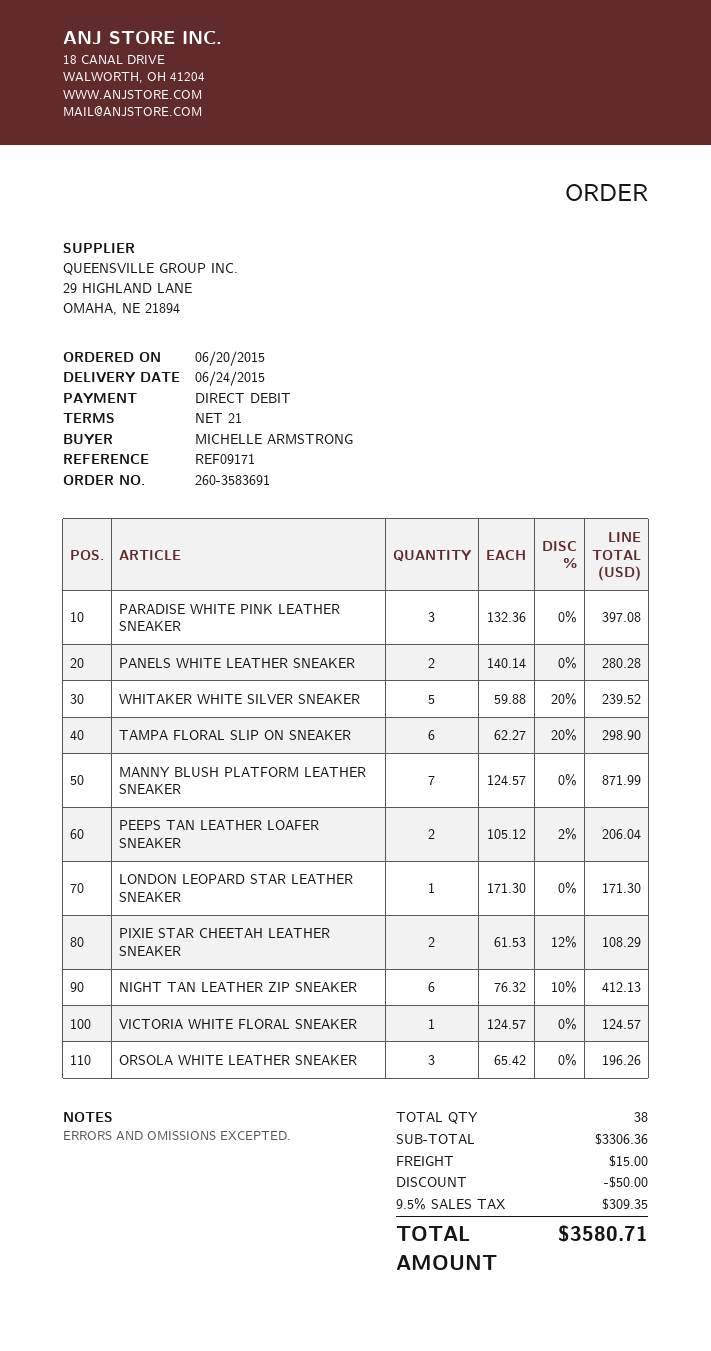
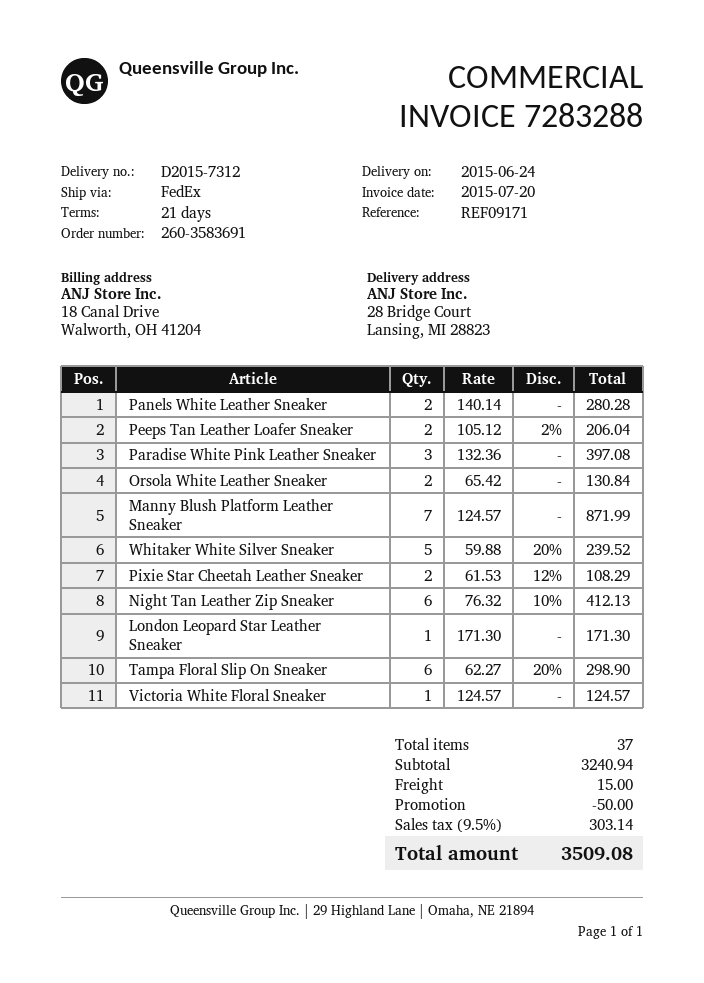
ORSOLA WHITE LEATHER SNEAKER: 3 x 65.42 = 196.26 -> 2 x 65.42 = 130.84
total quantity: 38 -> 37
subtotal: 3306.36 -> 3240.94
tax: 9.5% = 309.35 -> 9.5% = 303.14
total: 3580.71 -> 3509.08

